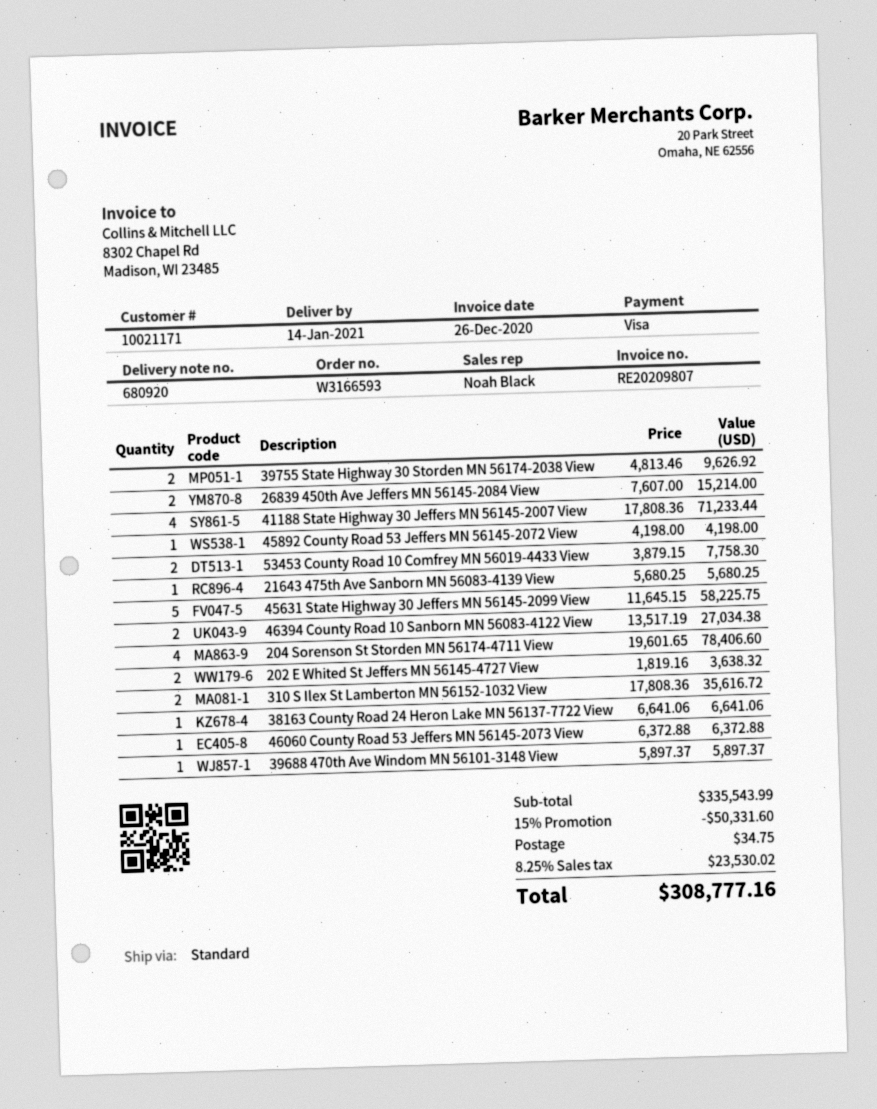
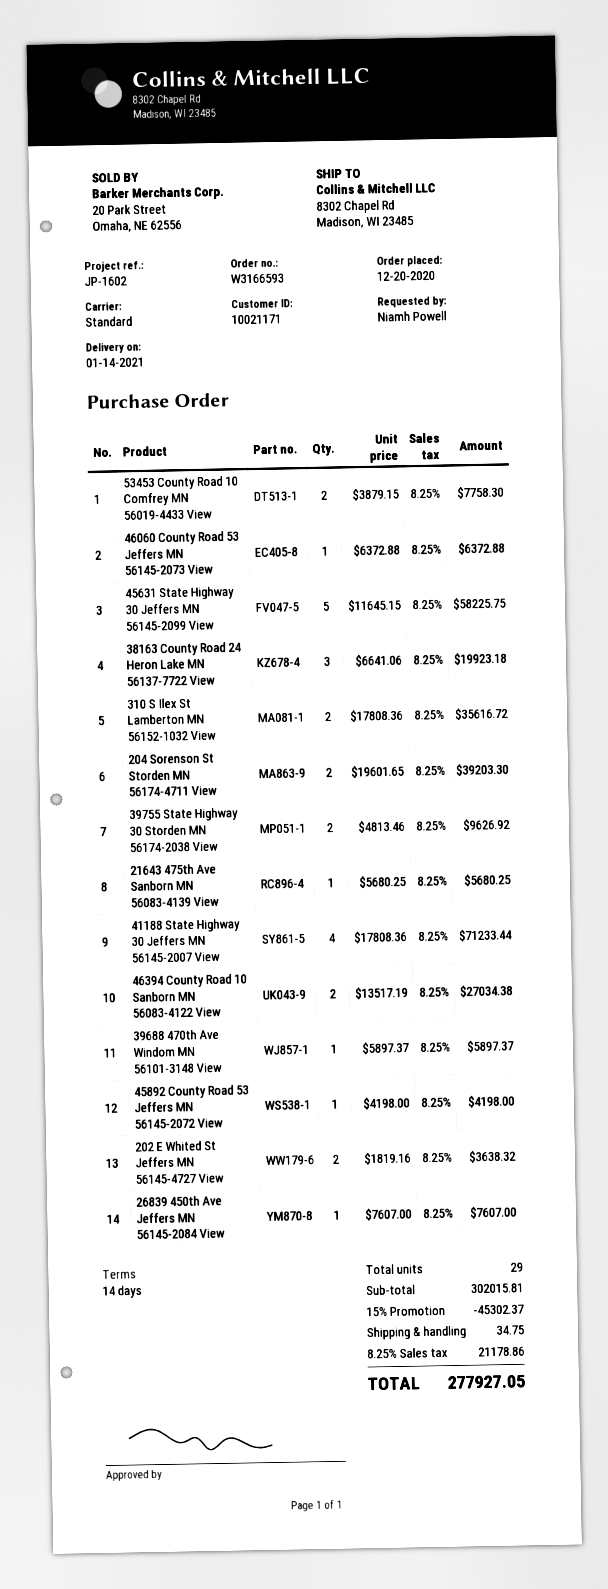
26839 450th Ave Jeffers MN 56145-2084 View: 2 x 7607.00 = 15214.00 -> 1 x 7607.00 = 7607.00
204 Sorenson St Storden MN 56174-4711 View: 4 x 19601.65 = 78406.60 -> 2 x 19601.65 = 39203.30
38163 County Road 24 Heron Lake MN 56137-7722 View: 1 x 6641.06 = 6641.06 -> 3 x 6641.06 = 19923.18
subtotal: 335543.99 -> 302015.81
discount: 15% = 50331.60 -> 15% = 45302.37
tax: 8.25% = 23530.02 -> 8.25% = 21178.86
total: 308777.16 -> 277927.05

